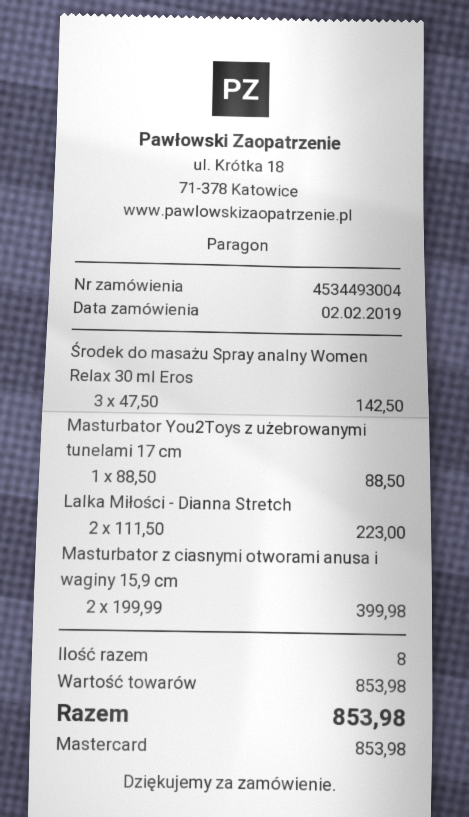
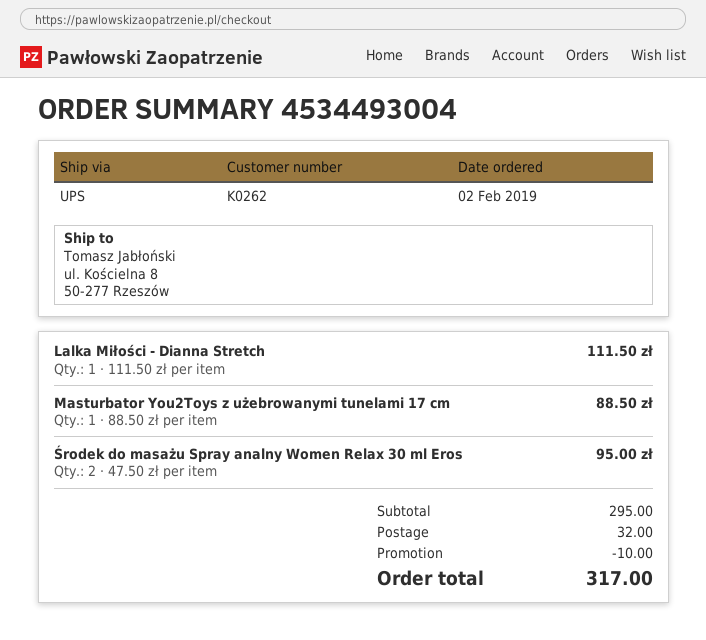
Środek do masażu Spray analny Women Relax 30 ml Eros: 3 x 47.50 = 142.50 -> 2 x 47.50 = 95.00
Lalka Miłości - Dianna Stretch: 2 x 111.50 = 223.00 -> 1 x 111.50 = 111.50
Masturbator z ciasnymi otworami anusa i waginy 15,9 cm: 2 x 199.99 = 399.98 -> none
subtotal: 853.98 -> 295.00
discount: none -> 10.00
shipping: none -> 32.00
total: 853.98 -> 317.00

